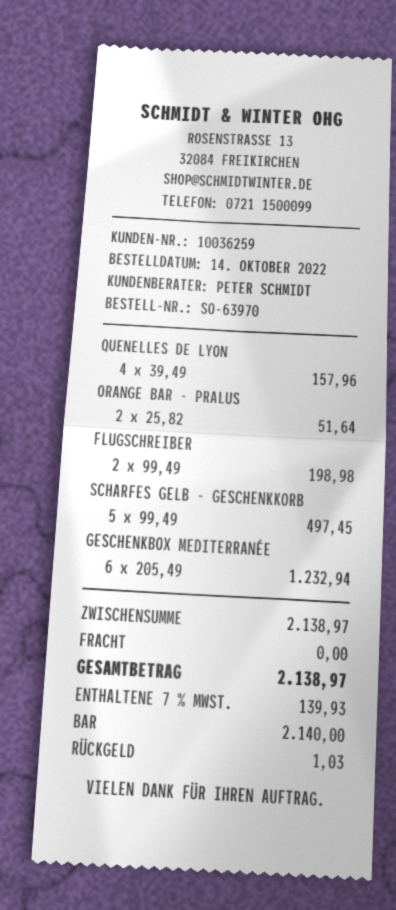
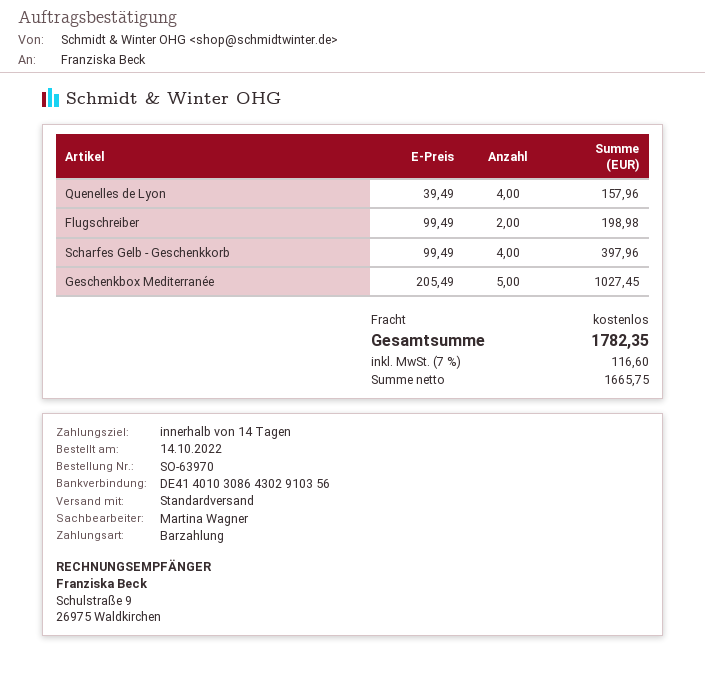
sales rep: PETER SCHMIDT -> Martina Wagner
ORANGE BAR - PRALUS: 2 x 25.82 = 51.64 -> none
SCHARFES GELB - GESCHENKKORB: 5 x 99.49 = 497.45 -> 4 x 99.49 = 397.96
GESCHENKBOX MEDITERRANÉE: 6 x 205.49 = 1232.94 -> 5 x 205.49 = 1027.45
tax: 7% = 139.93 -> 7% = 116.60
total: 2138.97 -> 1782.35

